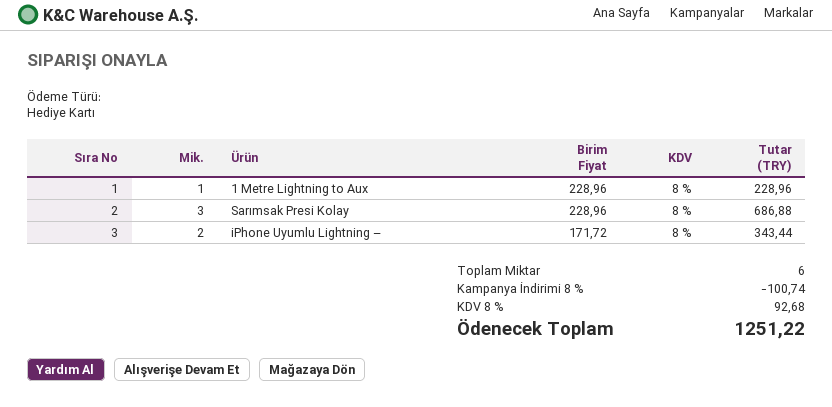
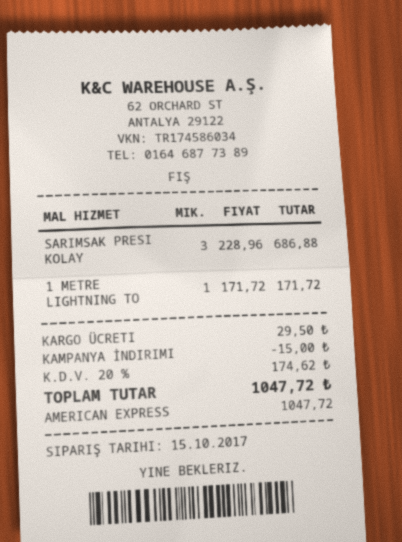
payment method: gift card -> American Express
1 Metre Lightning to Aux: 1 x 228.96 = 228.96 -> 1 x 171.72 = 171.72
iPhone Uyumlu Lightning –: 2 x 171.72 = 343.44 -> none
discount: 100.74 -> 15.00
shipping: none -> 29.50
tax: 8% = 92.68 -> 20% = 174.62
total: 1251.22 -> 1047.72

